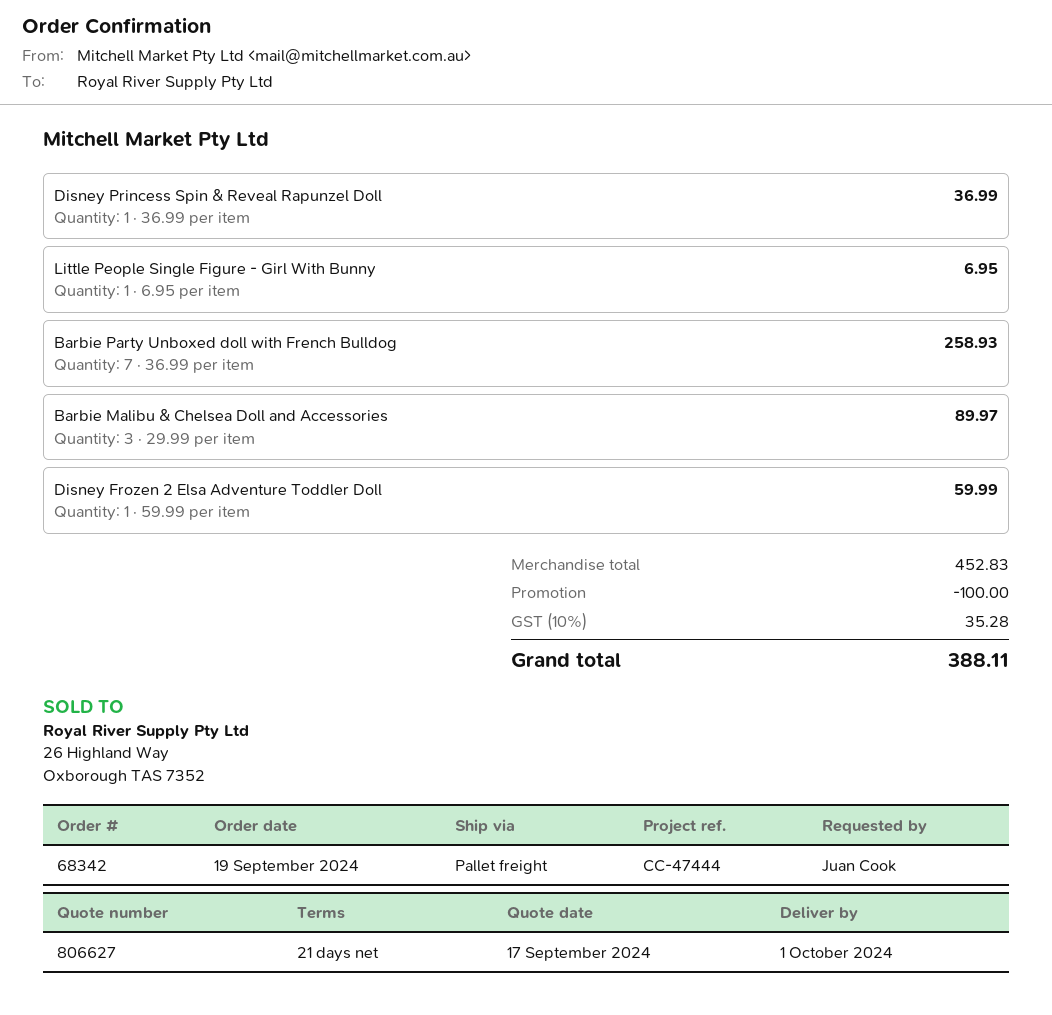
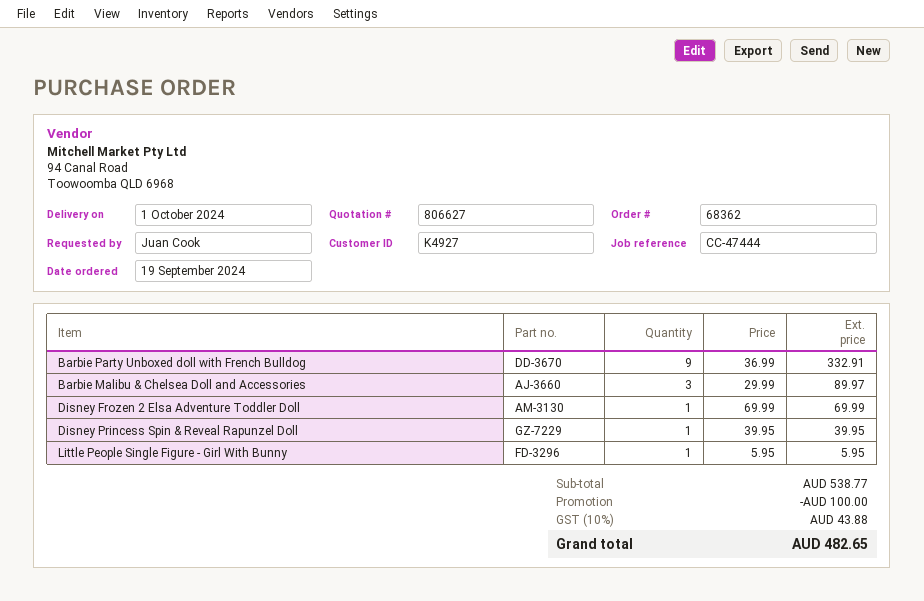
order number: 68342 -> 68362
Disney Princess Spin & Reveal Rapunzel Doll: 1 x 36.99 = 36.99 -> 1 x 39.95 = 39.95
Little People Single Figure - Girl With Bunny: 1 x 6.95 = 6.95 -> 1 x 5.95 = 5.95
Barbie Party Unboxed doll with French Bulldog: 7 x 36.99 = 258.93 -> 9 x 36.99 = 332.91
Disney Frozen 2 Elsa Adventure Toddler Doll: 1 x 59.99 = 59.99 -> 1 x 69.99 = 69.99
subtotal: 452.83 -> 538.77
tax: 10% = 35.28 -> 10% = 43.88
total: 388.11 -> 482.65

